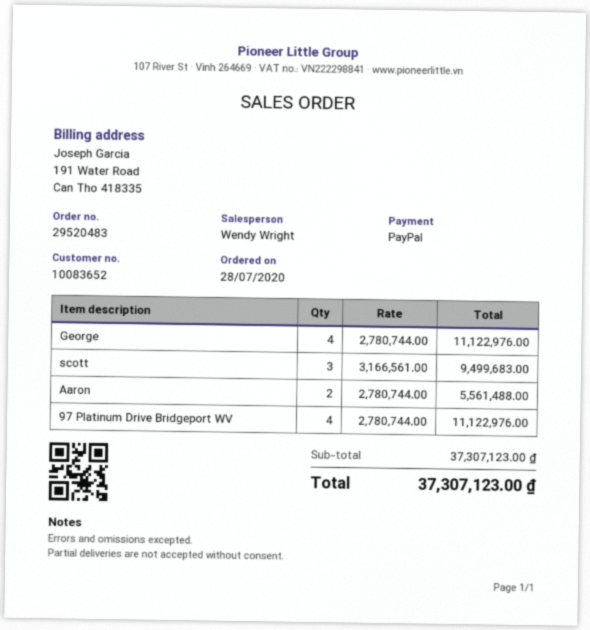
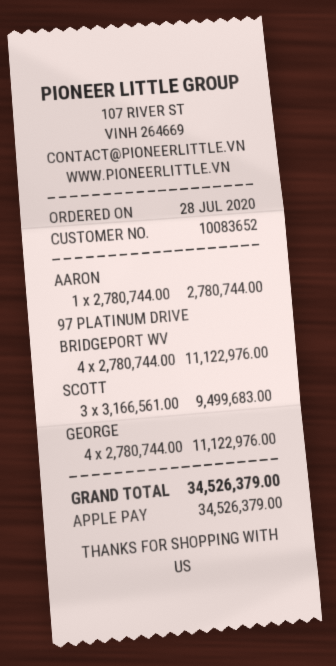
payment method: PayPal -> Apple Pay
Aaron: 2 x 2780744.00 = 5561488.00 -> 1 x 2780744.00 = 2780744.00
total: 37307123.00 -> 34526379.00

